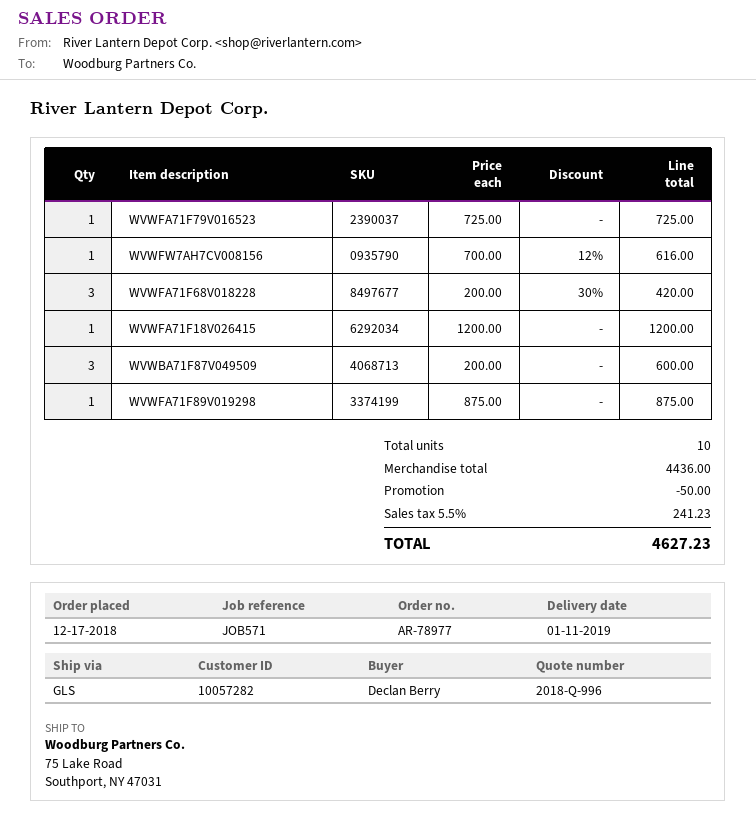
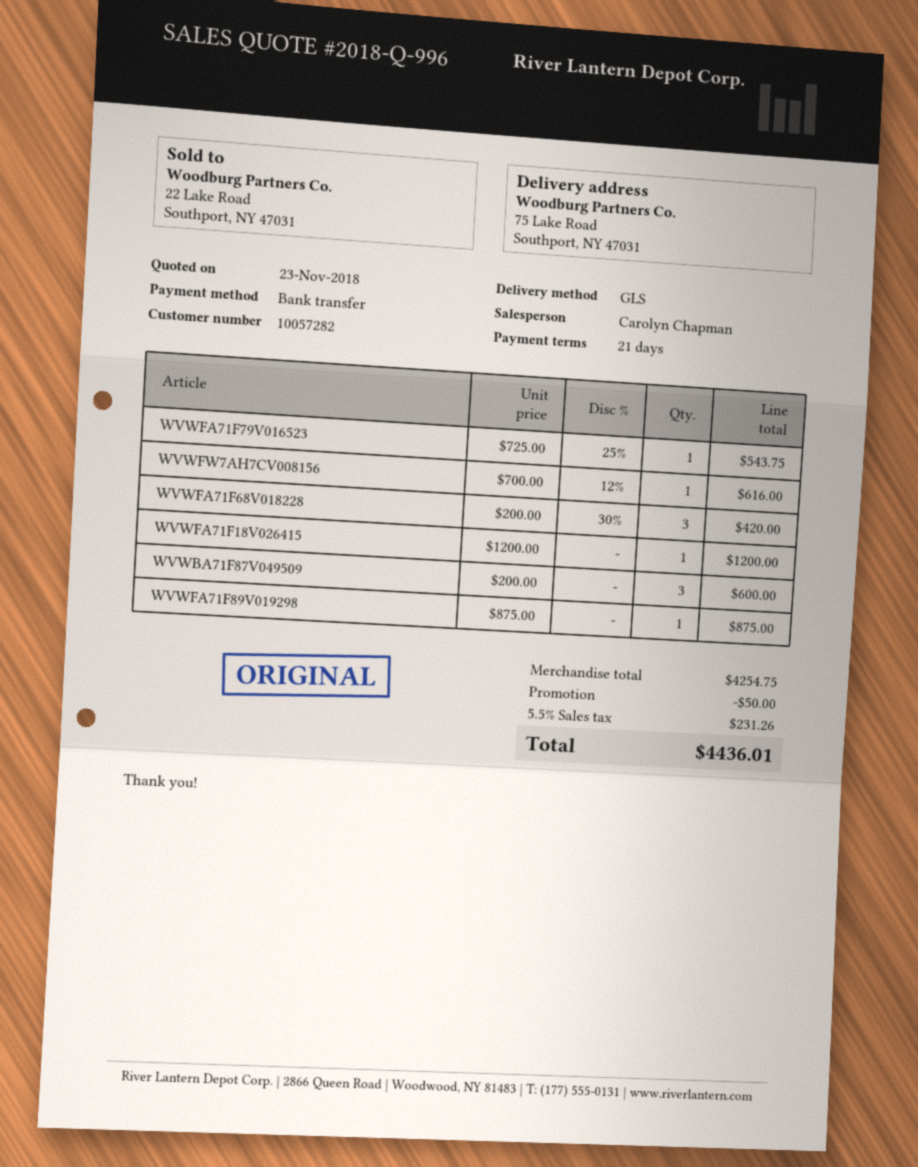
WVWFA71F79V016523: 1 x 725.00 = 725.00 -> 1 x 725.00 - 25% = 543.75
subtotal: 4436.00 -> 4254.75
tax: 5.5% = 241.23 -> 5.5% = 231.26
total: 4627.23 -> 4436.01

